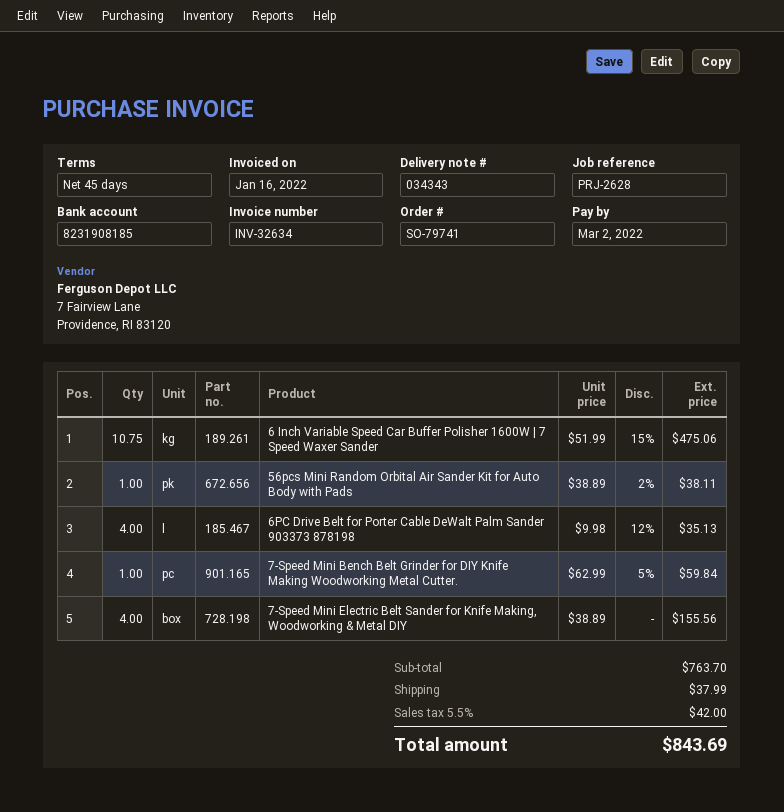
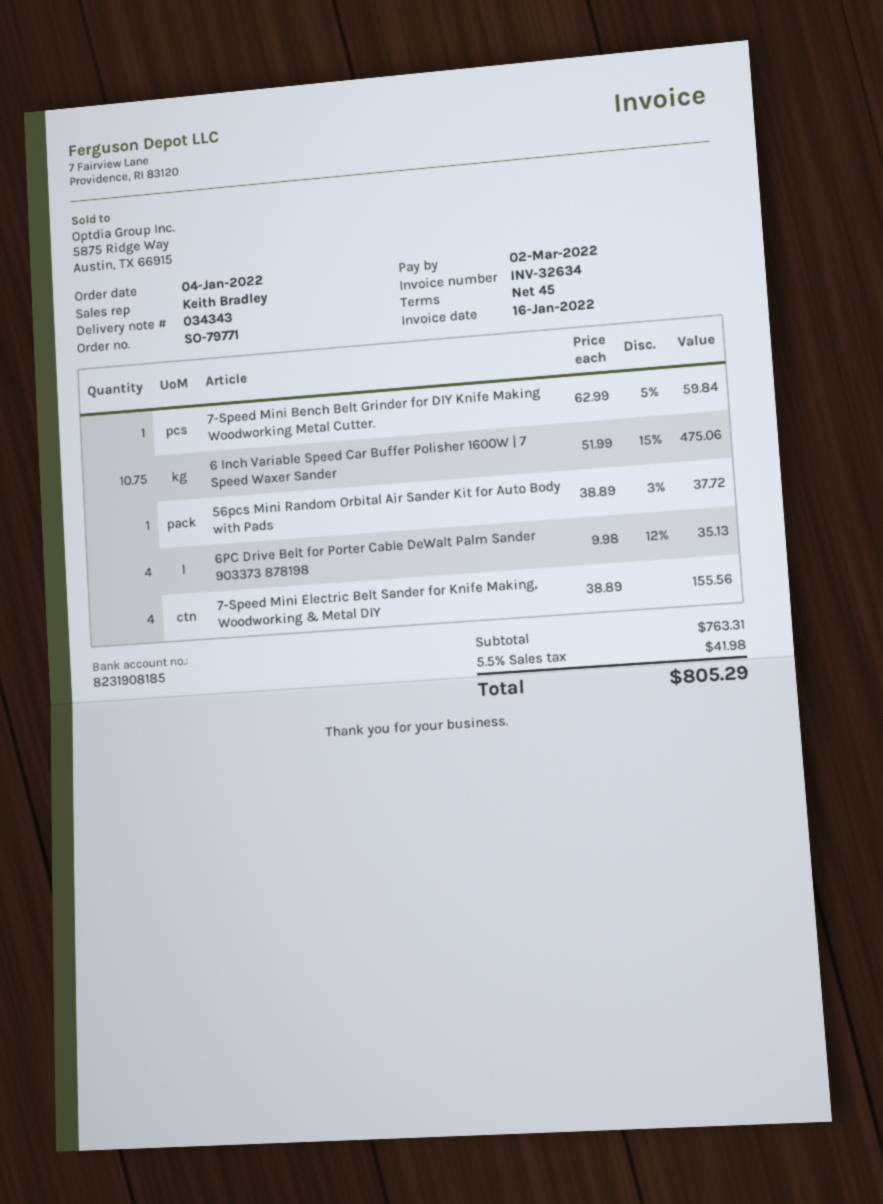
order number: SO-79741 -> SO-79771
56pcs Mini Random Orbital Air Sander Kit for Auto Body with Pads: 1 x 38.89 - 2% = 38.11 -> 1 x 38.89 - 3% = 37.72
subtotal: 763.70 -> 763.31
shipping: 37.99 -> none
tax: 5.5% = 42.00 -> 5.5% = 41.98
total: 843.69 -> 805.29

